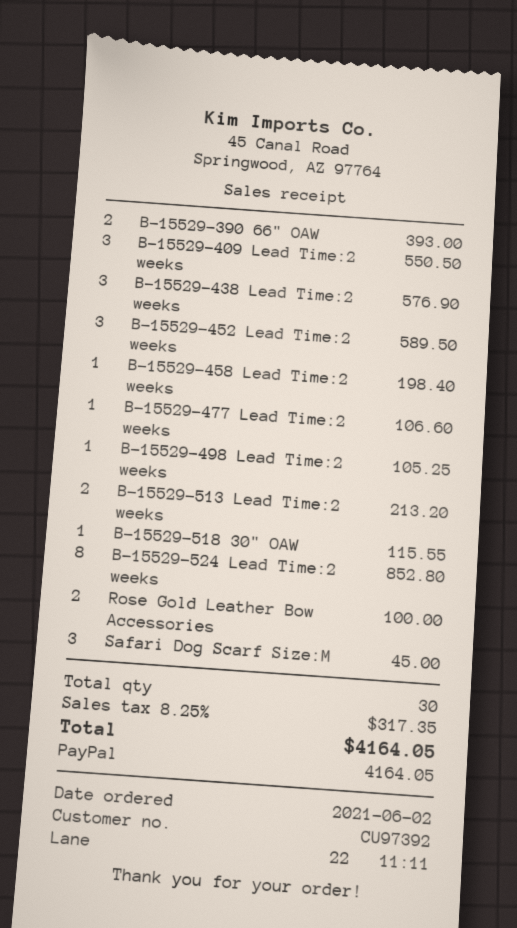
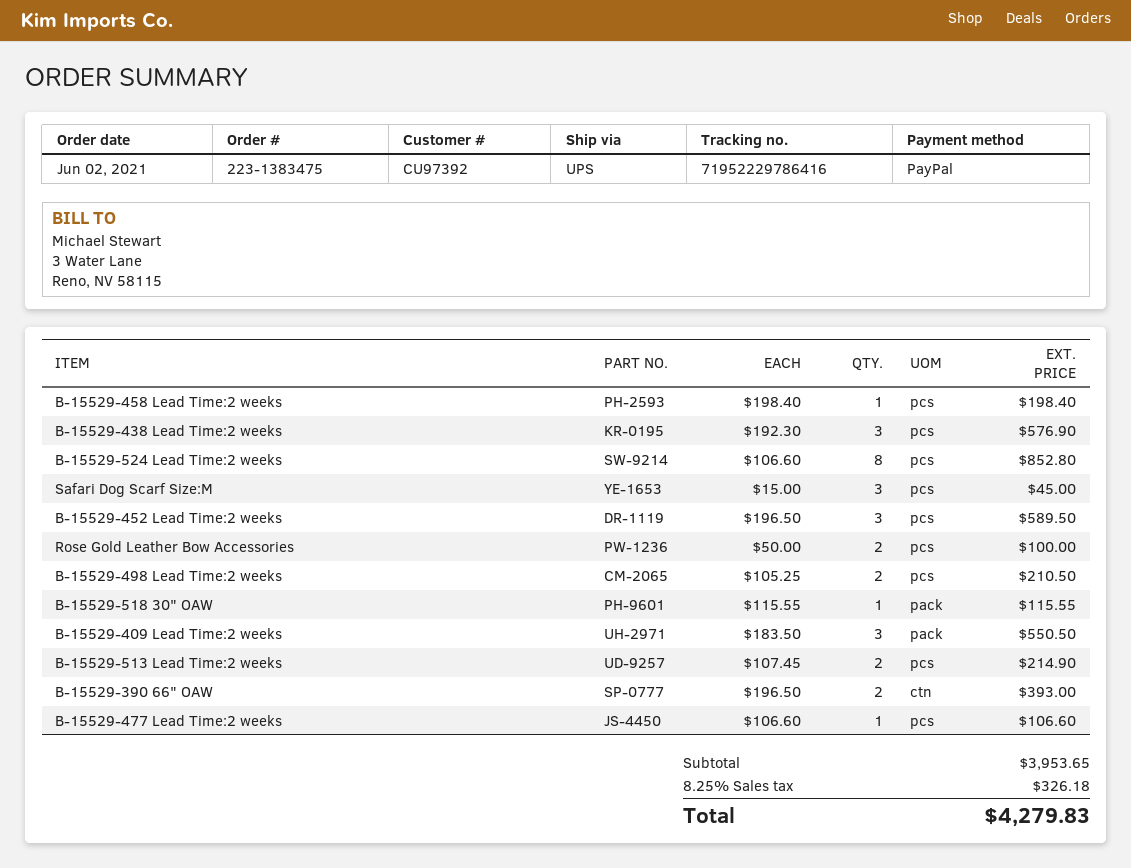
B-15529-498 Lead Time:2 weeks: 1 for 105.25 -> 2 for 210.50
B-15529-513 Lead Time:2 weeks: 2 for 213.20 -> 2 for 214.90
tax: 8.25% = 317.35 -> 8.25% = 326.18
total: 4164.05 -> 4279.83

